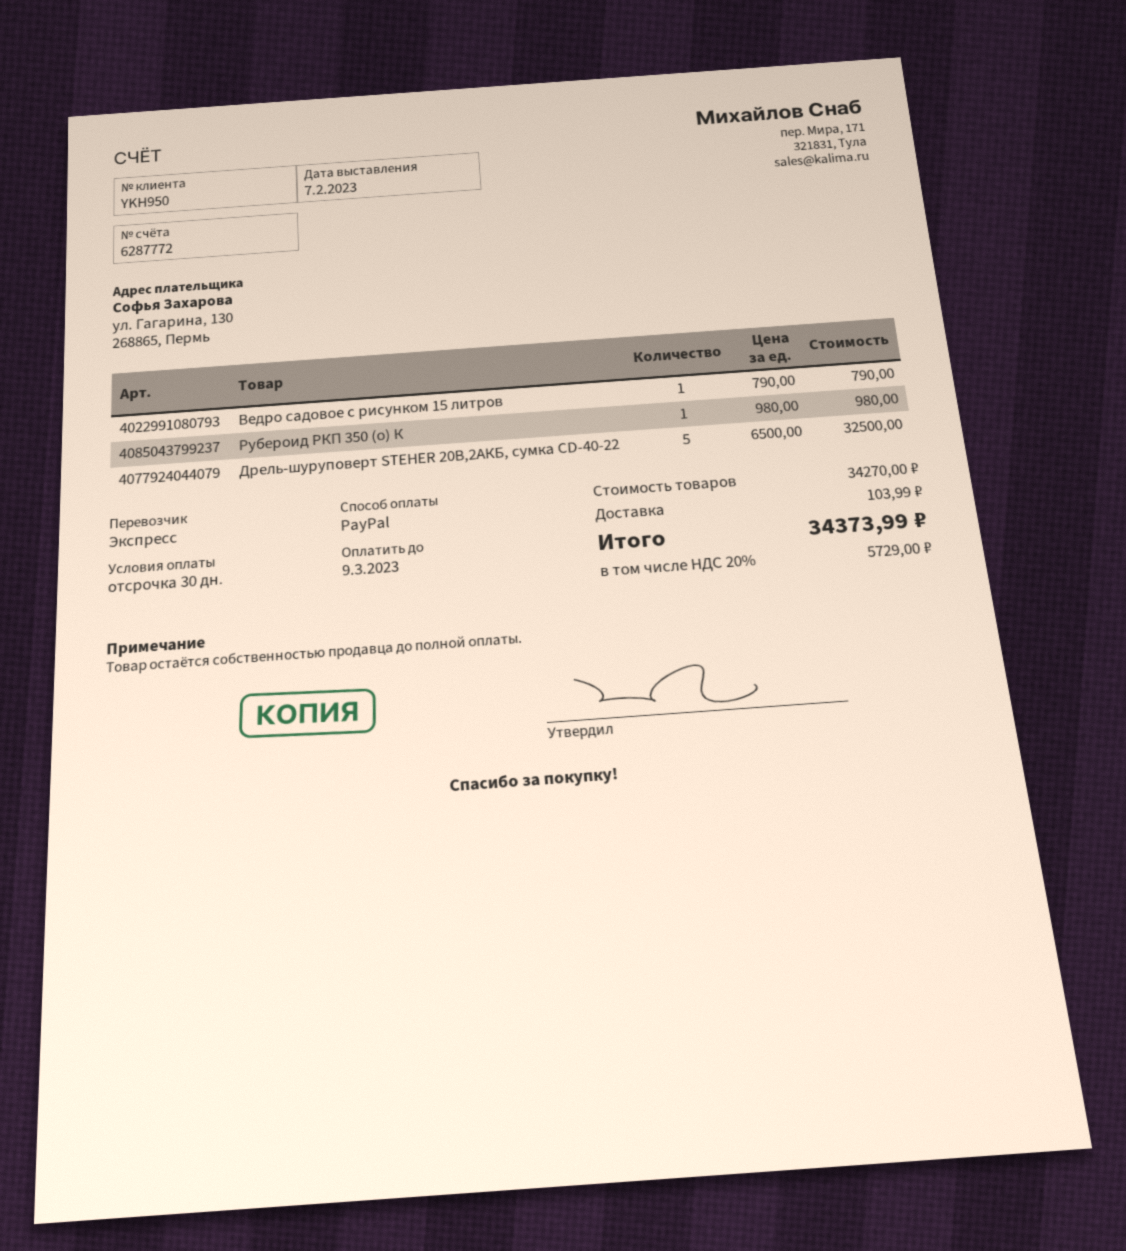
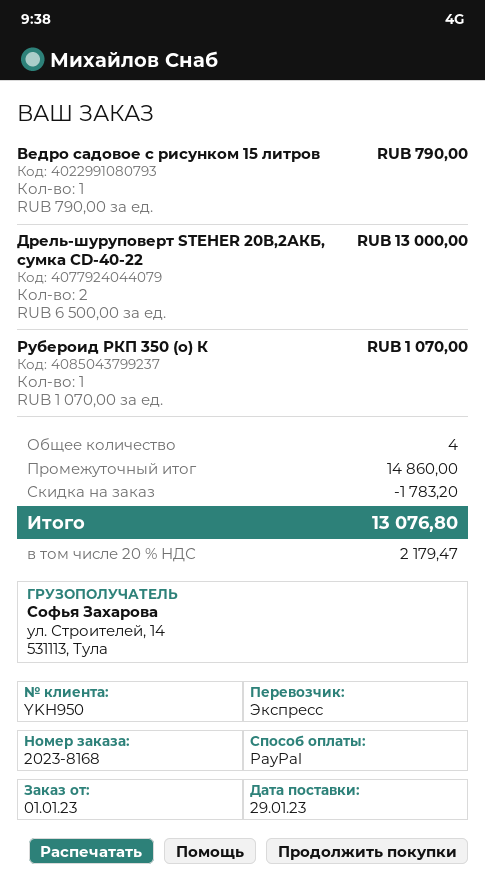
Рубероид РКП 350 (о) К: 1 x 980.00 = 980.00 -> 1 x 1070.00 = 1070.00
Дрель-шуруповерт STEHER 20В,2АКБ, сумка CD-40-22: 5 x 6500.00 = 32500.00 -> 2 x 6500.00 = 13000.00
subtotal: 34270.00 -> 14860.00
discount: none -> 1783.20
shipping: 103.99 -> none
tax: 20% = 5729.00 -> 20% = 2179.47
total: 34373.99 -> 13076.80

